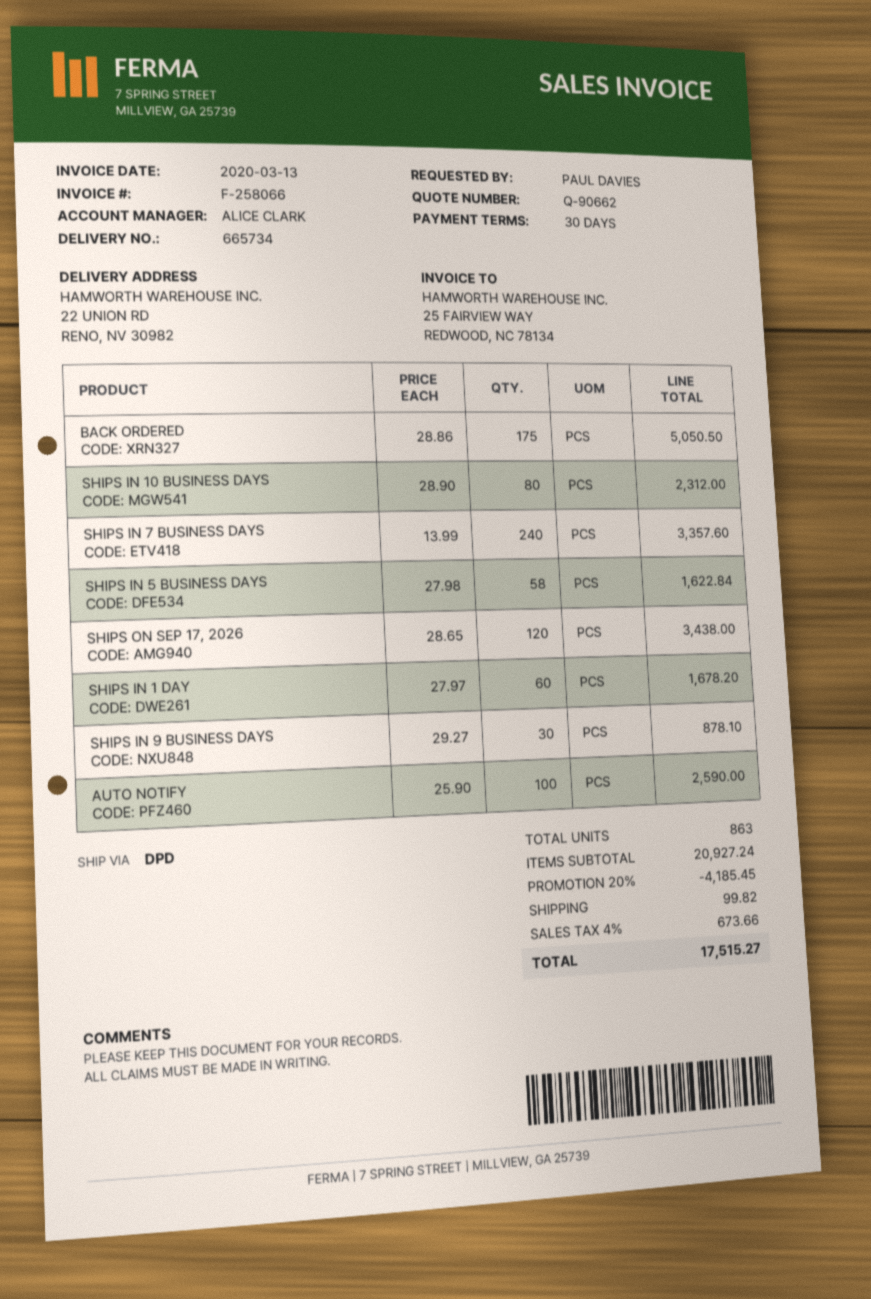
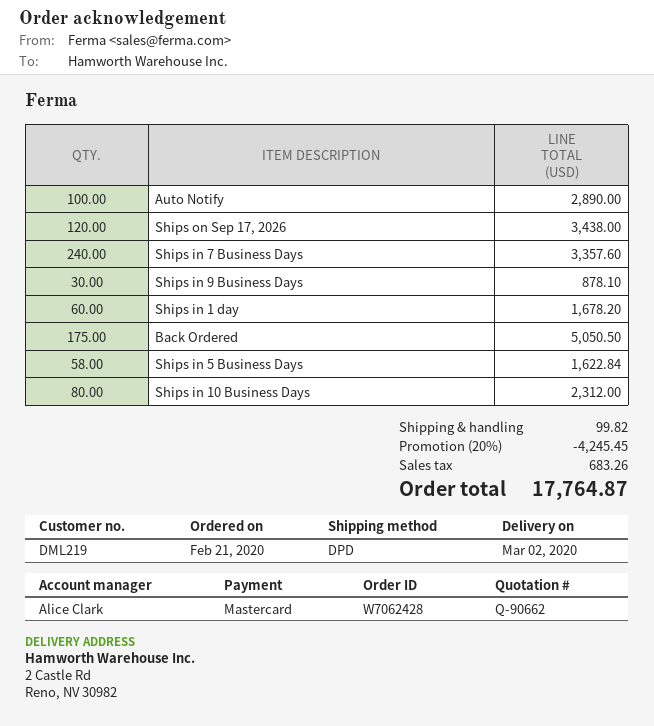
ship to: 22 UNION RD, RENO, NV 30982 -> 2 Castle Rd, Reno, NV 30982
AUTO NOTIFY: 100 for 2590.00 -> 100 for 2890.00
discount: 20% = 4185.45 -> 20% = 4245.45
tax: 673.66 -> 683.26
total: 17515.27 -> 17764.87

